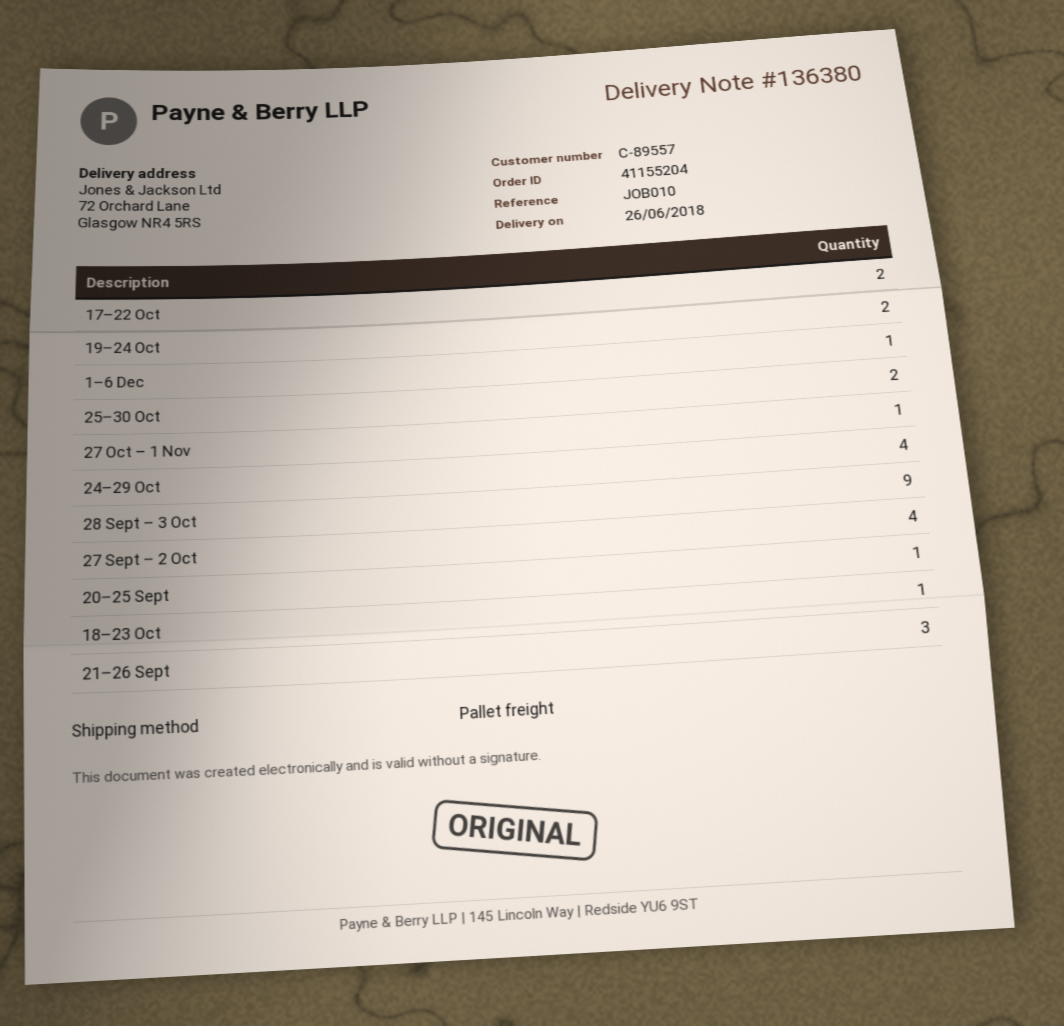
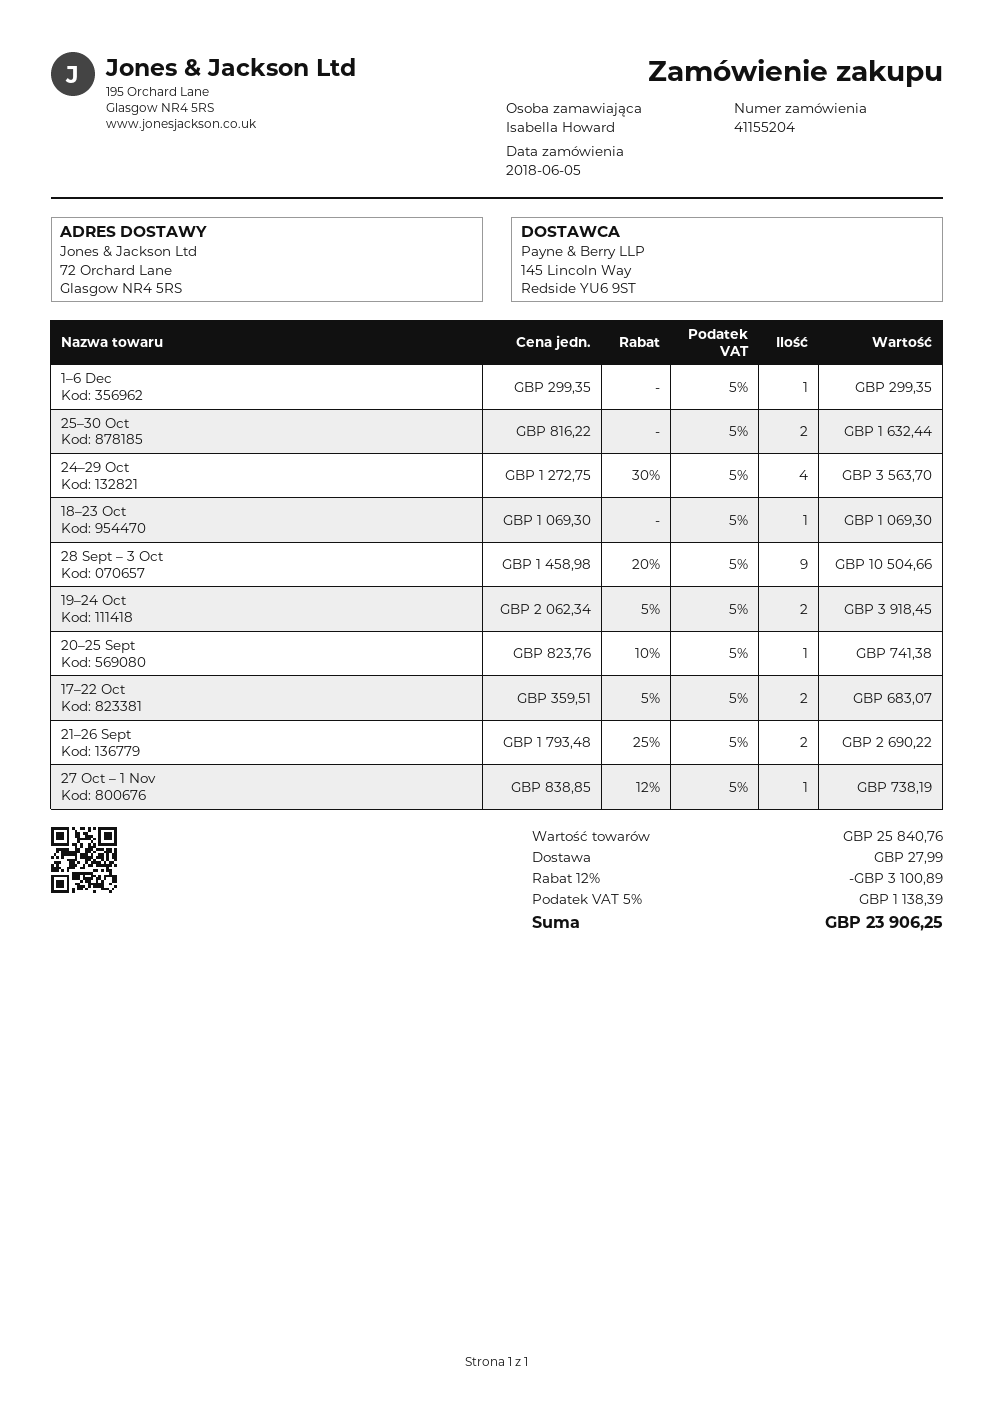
27 Sept – 2 Oct: 4 -> none
21–26 Sept: 3 -> 2

